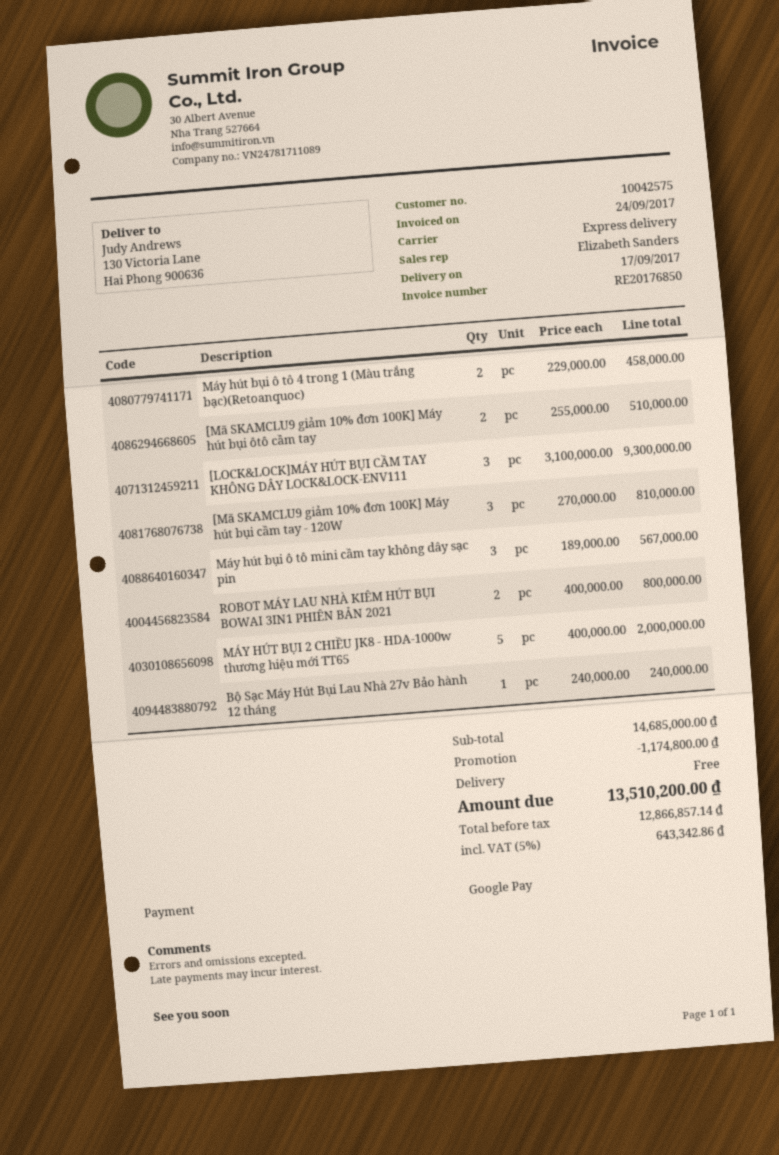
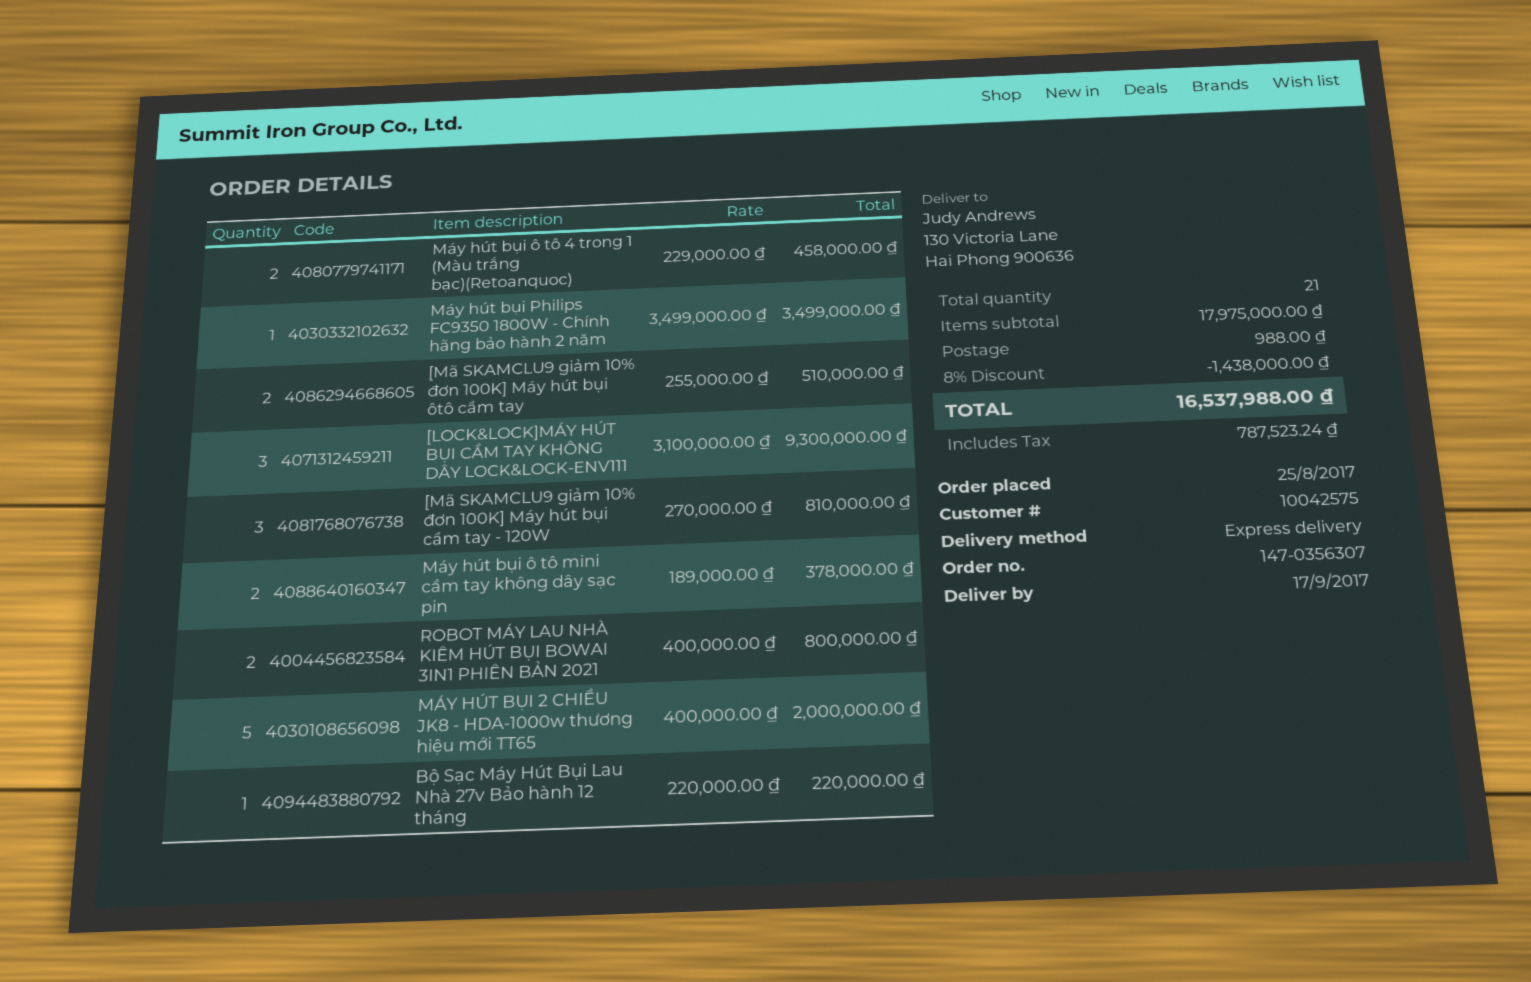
Máy hút bụi ô tô mini cầm tay không dây sạc pin: 3 x 189000.00 = 567000.00 -> 2 x 189000.00 = 378000.00
Bộ Sạc Máy Hút Bụi Lau Nhà 27v Bảo hành 12 tháng: 1 x 240000.00 = 240000.00 -> 1 x 220000.00 = 220000.00
Máy hút bụi Philips FC9350 1800W - Chính hãng bảo hành 2 năm: none -> 1 x 3499000.00 = 3499000.00
subtotal: 14685000.00 -> 17975000.00
discount: 1174800.00 -> 1438000.00
shipping: 0.00 -> 988.00
tax: 643342.86 -> 787523.24
total: 13510200.00 -> 16537988.00

